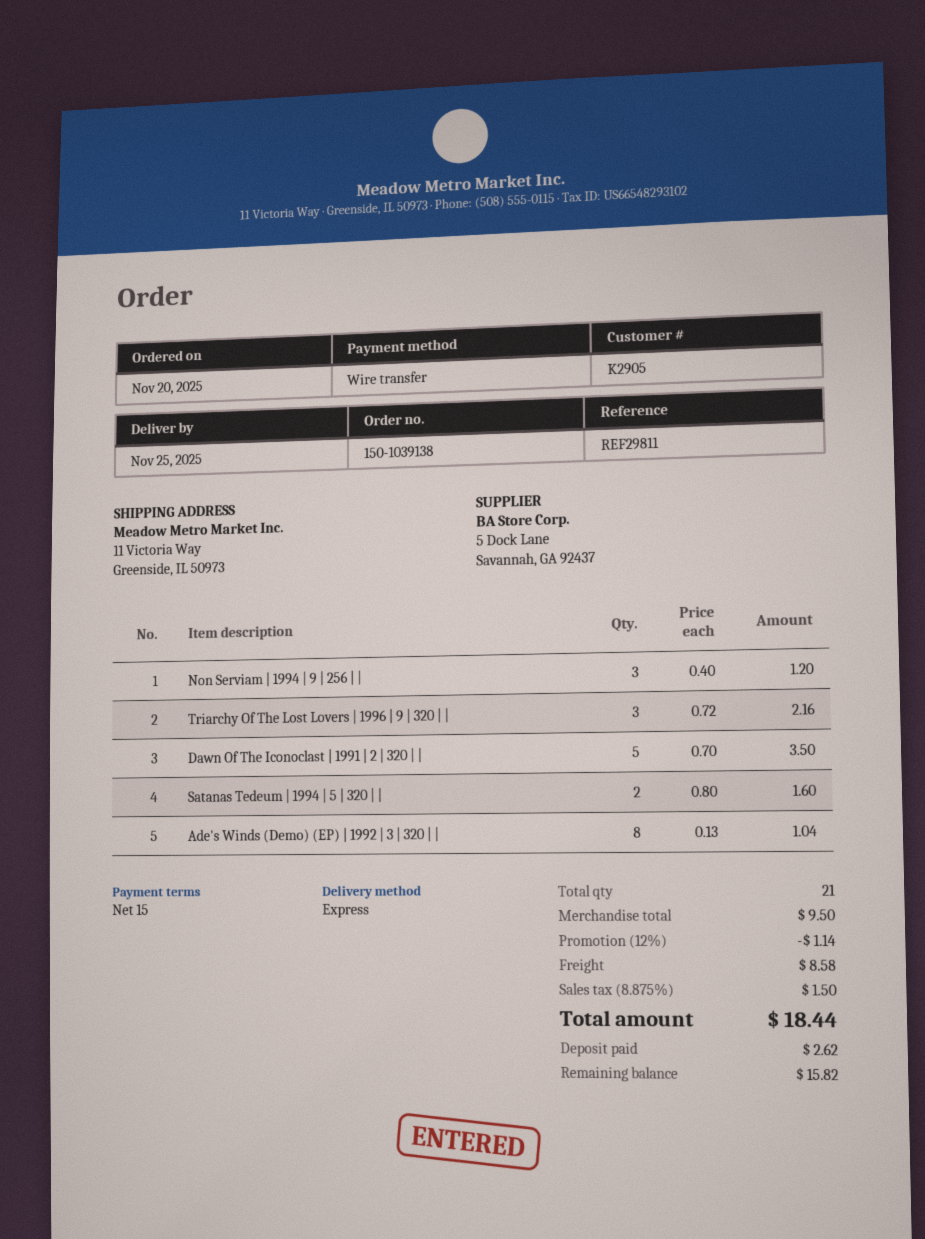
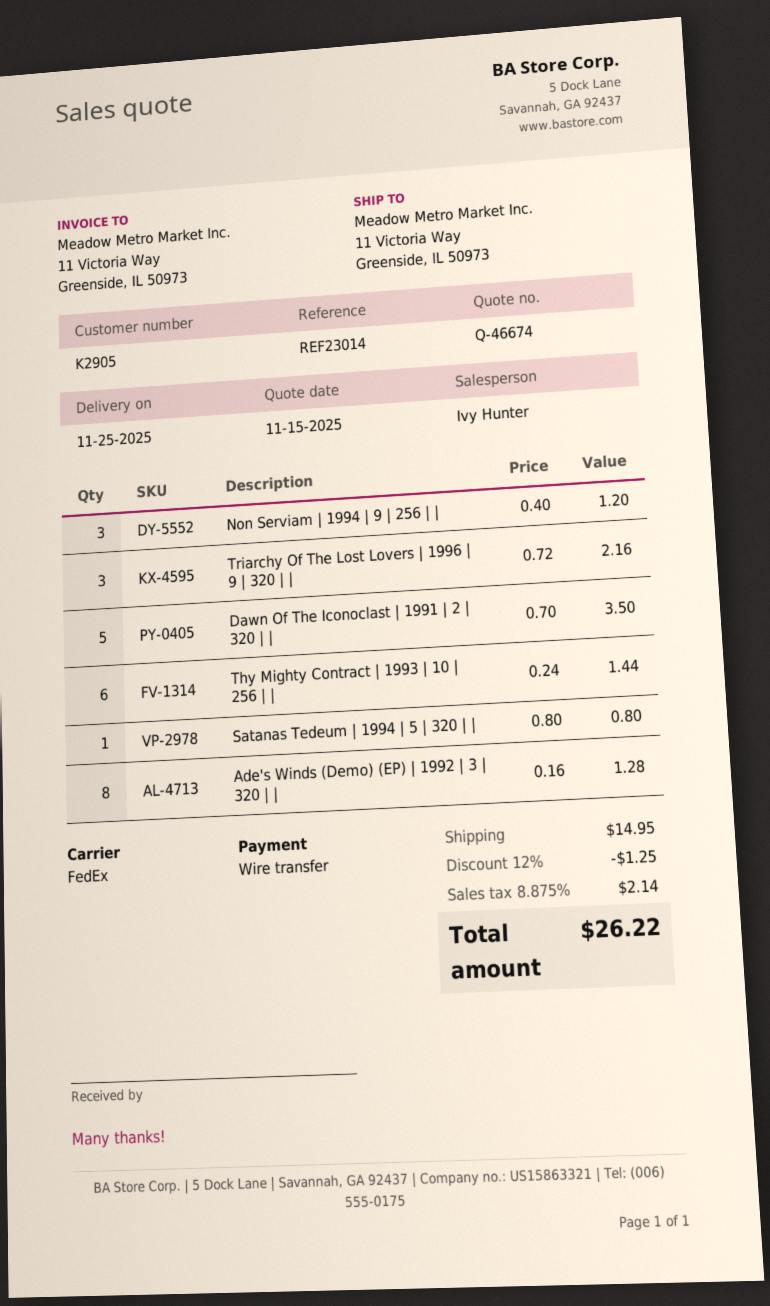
reference: REF29811 -> REF23014
shipping method: express -> FedEx
Satanas Tedeum | 1994 | 5 | 320 | |: 2 x 0.80 = 1.60 -> 1 x 0.80 = 0.80
Ade's Winds (Demo) (EP) | 1992 | 3 | 320 | |: 8 x 0.13 = 1.04 -> 8 x 0.16 = 1.28
Thy Mighty Contract | 1993 | 10 | 256 | |: none -> 6 x 0.24 = 1.44
discount: 12% = 1.14 -> 12% = 1.25
shipping: 8.58 -> 14.95
tax: 8.875% = 1.50 -> 8.875% = 2.14
total: 18.44 -> 26.22

